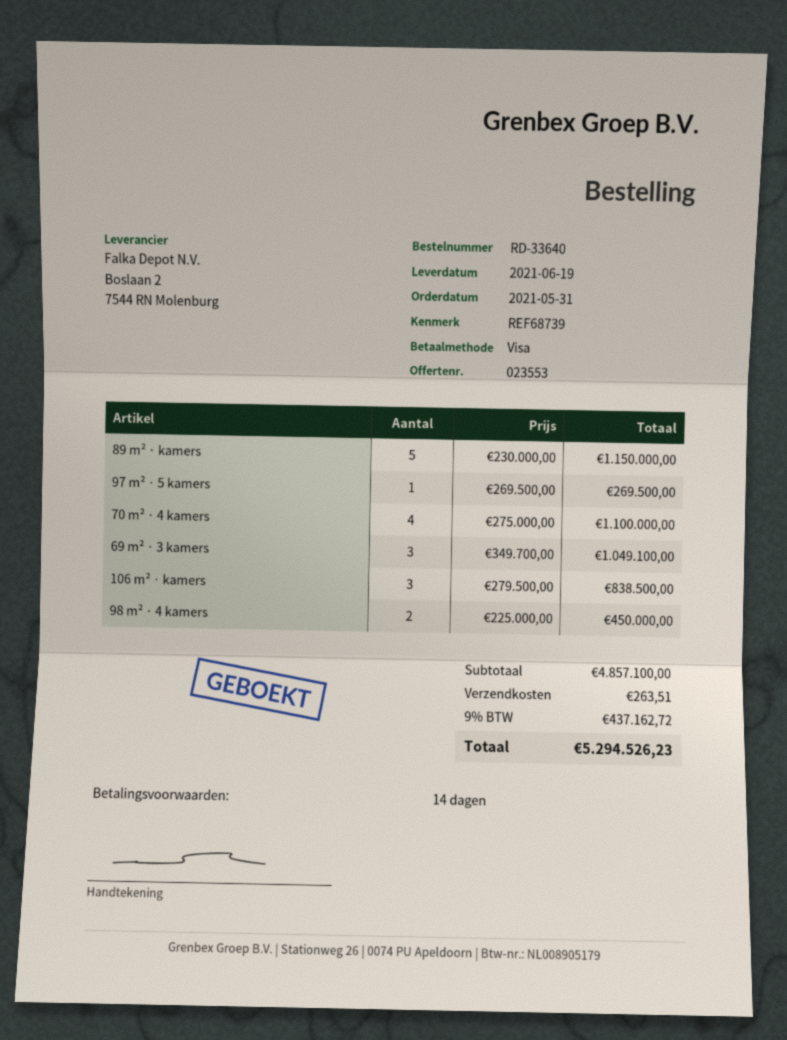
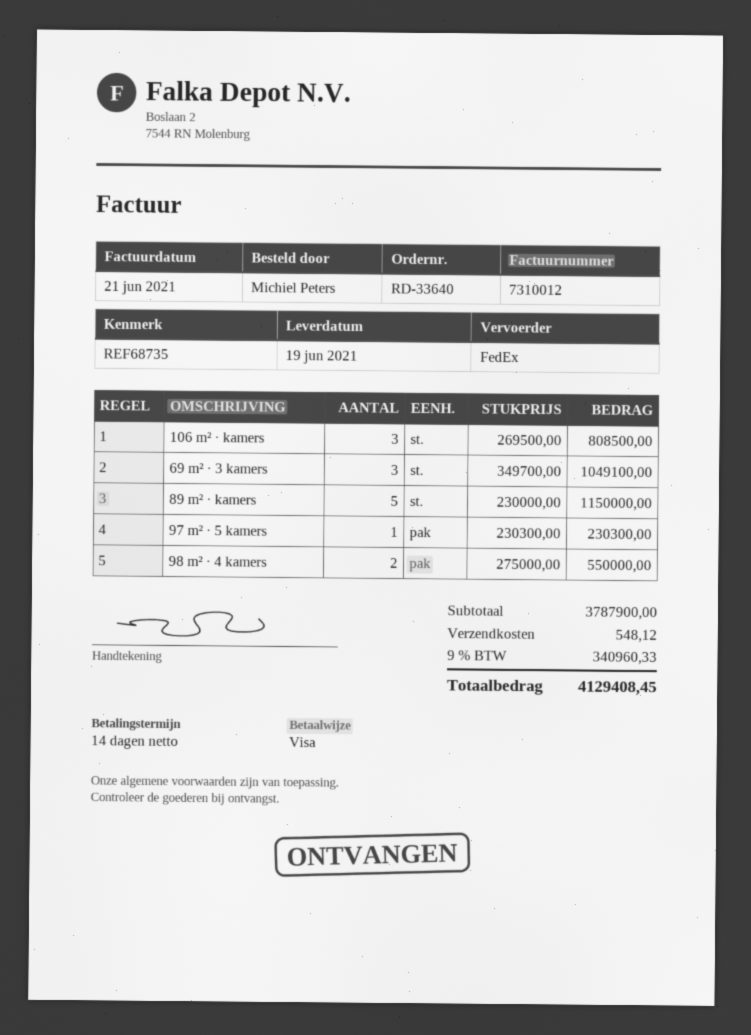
reference: REF68739 -> REF68735
97 m² · 5 kamers: 1 x 269500.00 = 269500.00 -> 1 x 230300.00 = 230300.00
70 m² · 4 kamers: 4 x 275000.00 = 1100000.00 -> none
106 m² · kamers: 3 x 279500.00 = 838500.00 -> 3 x 269500.00 = 808500.00
98 m² · 4 kamers: 2 x 225000.00 = 450000.00 -> 2 x 275000.00 = 550000.00
subtotal: 4857100.00 -> 3787900.00
shipping: 263.51 -> 548.12
tax: 9% = 437162.72 -> 9% = 340960.33
total: 5294526.23 -> 4129408.45

